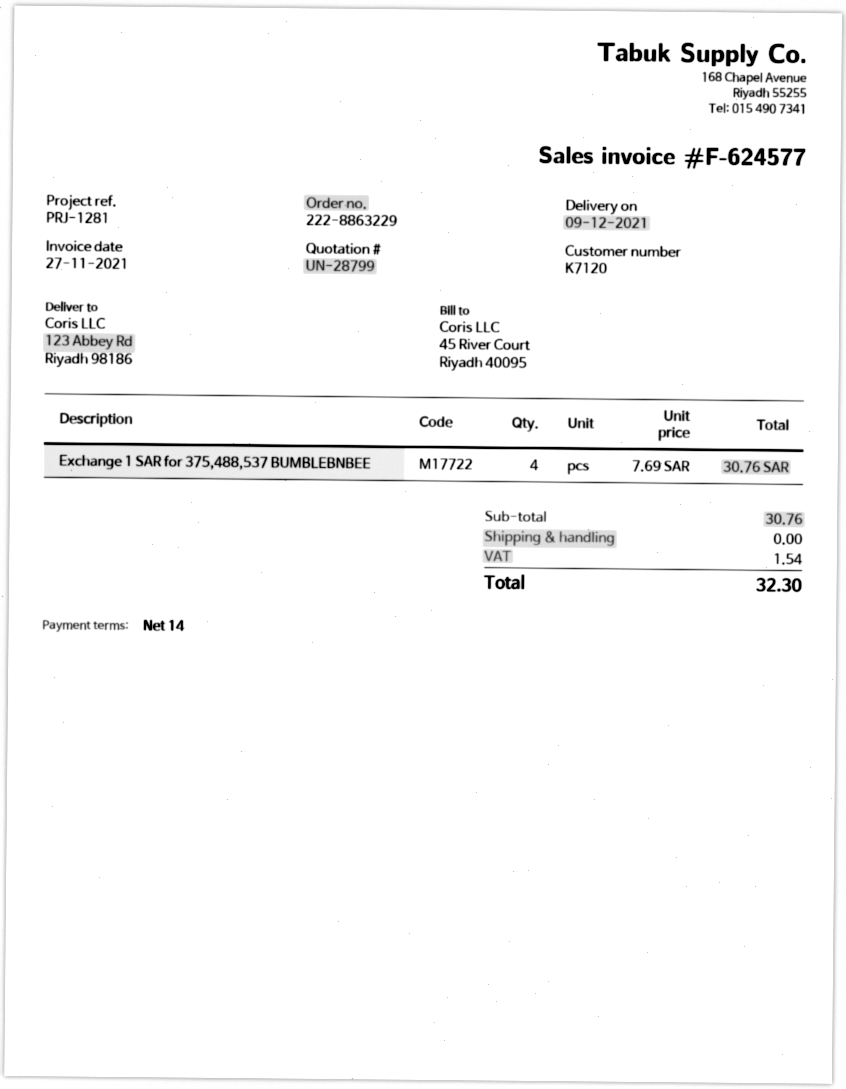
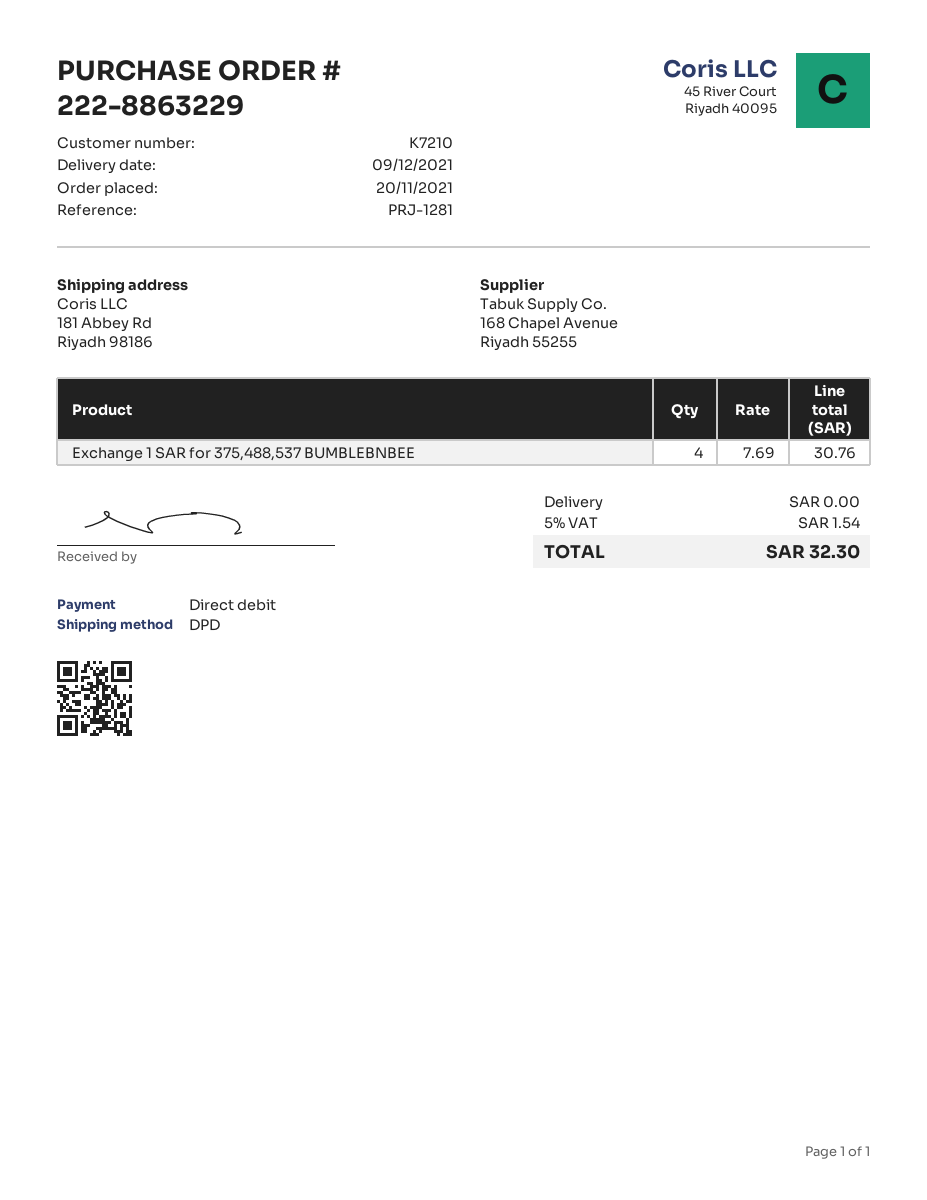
customer number: K7120 -> K7210
ship to: 123 Abbey Rd, Riyadh 98186 -> 181 Abbey Rd, Riyadh 98186

